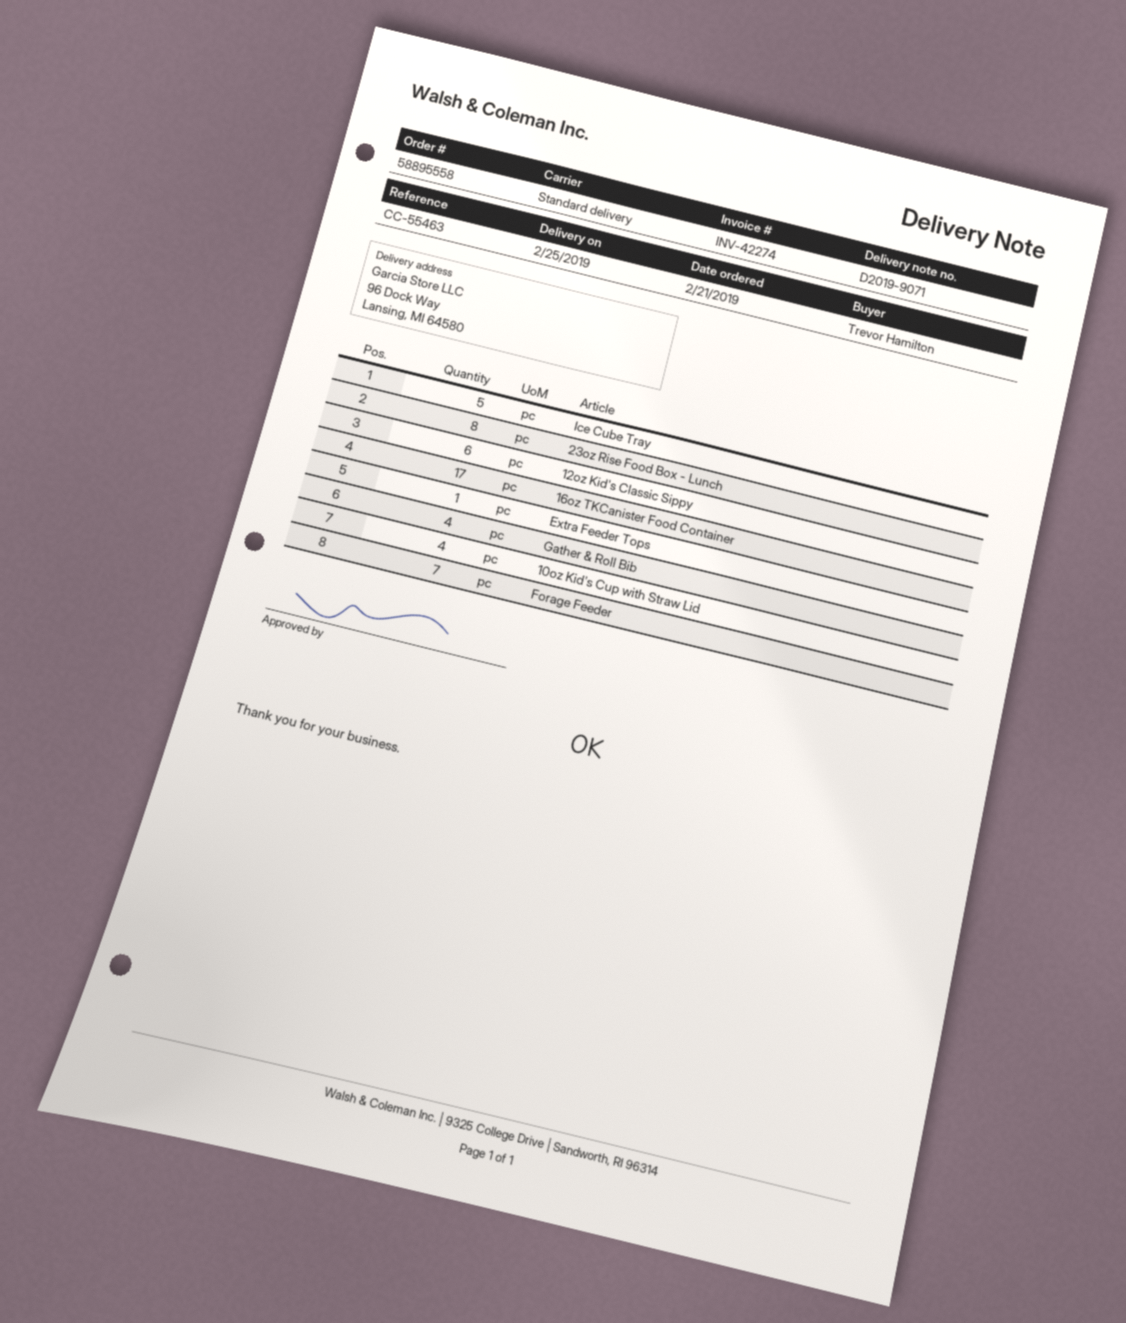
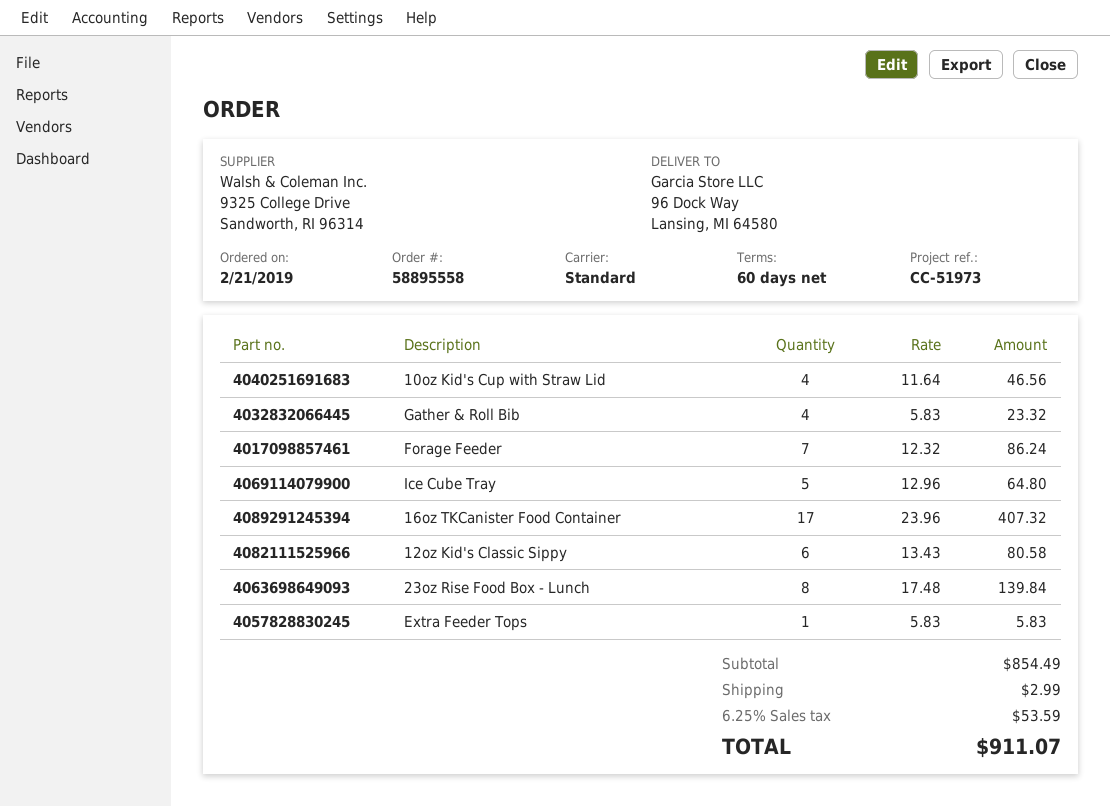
reference: CC-55463 -> CC-51973

